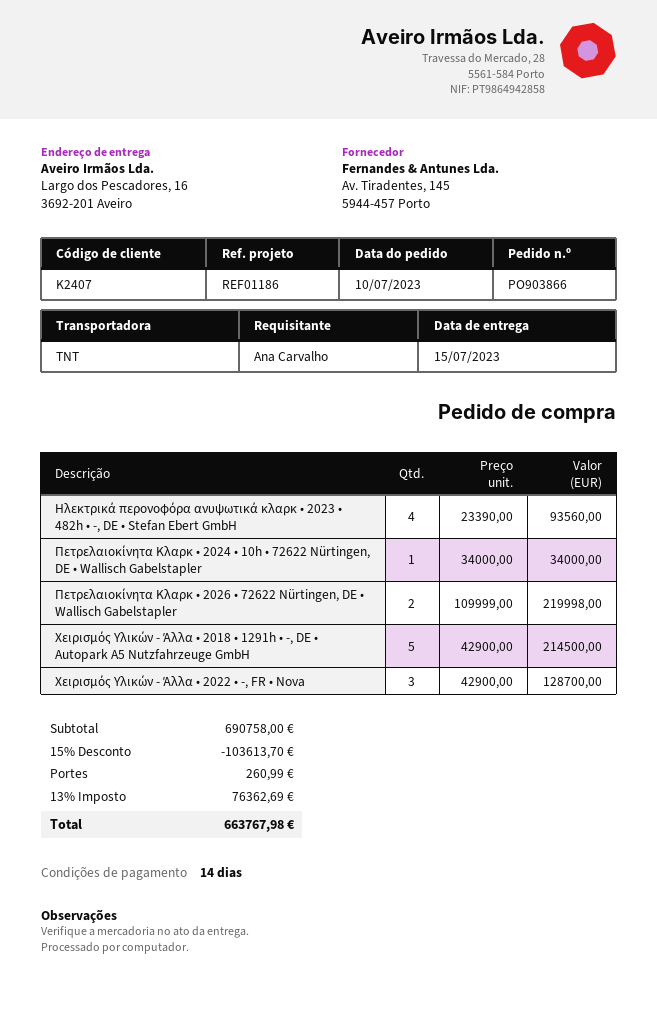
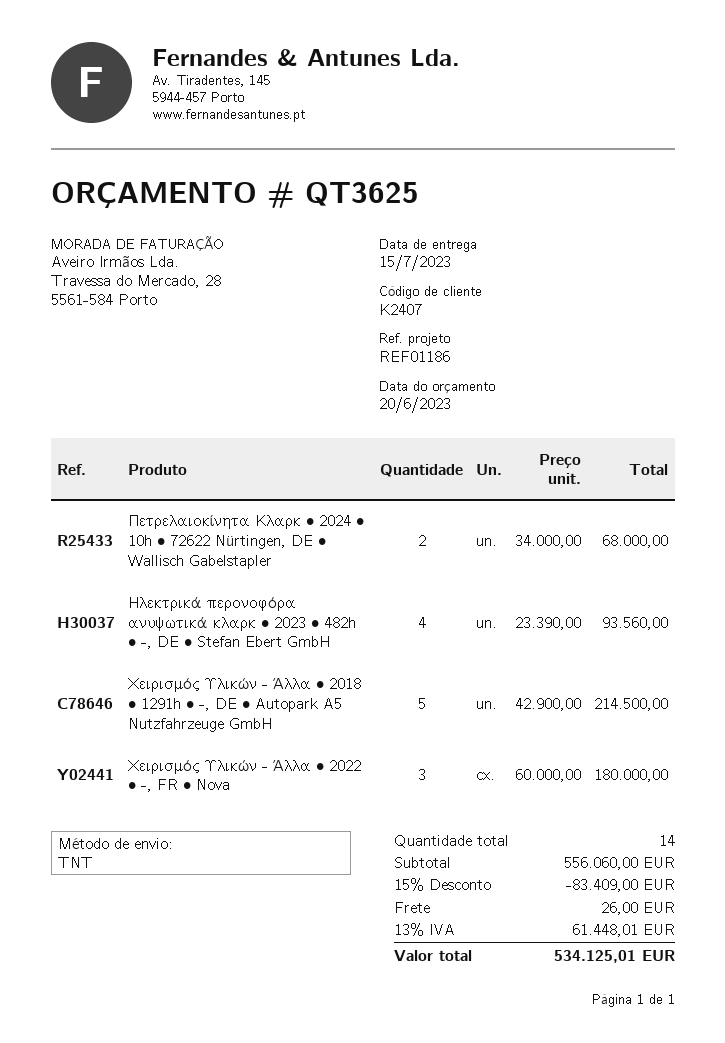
Πετρελαιοκίνητα Κλαρκ • 2024 • 10h • 72622 Nürtingen, DE • Wallisch Gabelstapler: 1 x 34000.00 = 34000.00 -> 2 x 34000.00 = 68000.00
Πετρελαιοκίνητα Κλαρκ • 2026 • 72622 Nürtingen, DE • Wallisch Gabelstapler: 2 x 109999.00 = 219998.00 -> none
Χειρισμός Υλικών - Άλλα • 2022 • -, FR • Nova: 3 x 42900.00 = 128700.00 -> 3 x 60000.00 = 180000.00
subtotal: 690758.00 -> 556060.00
discount: 15% = 103613.70 -> 15% = 83409.00
shipping: 260.99 -> 26.00
tax: 13% = 76362.69 -> 13% = 61448.01
total: 663767.98 -> 534125.01

